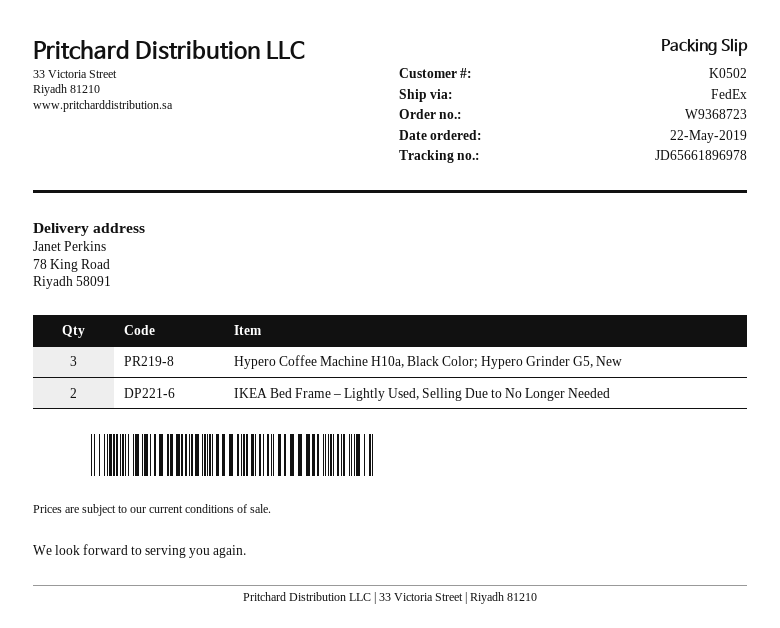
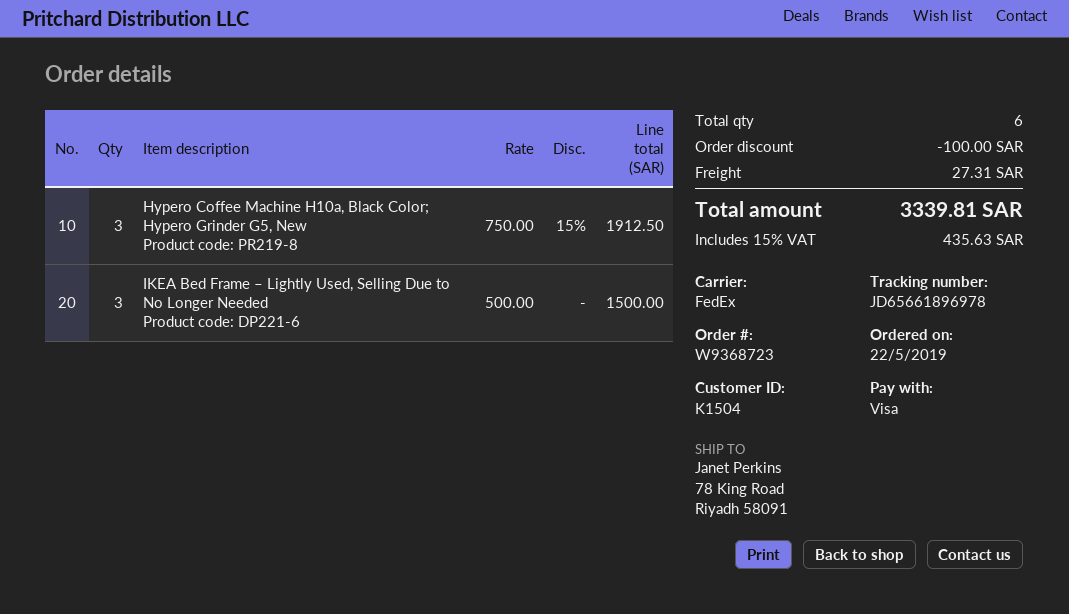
customer number: K0502 -> K1504
IKEA Bed Frame – Lightly Used, Selling Due to No Longer Needed: 2 -> 3

